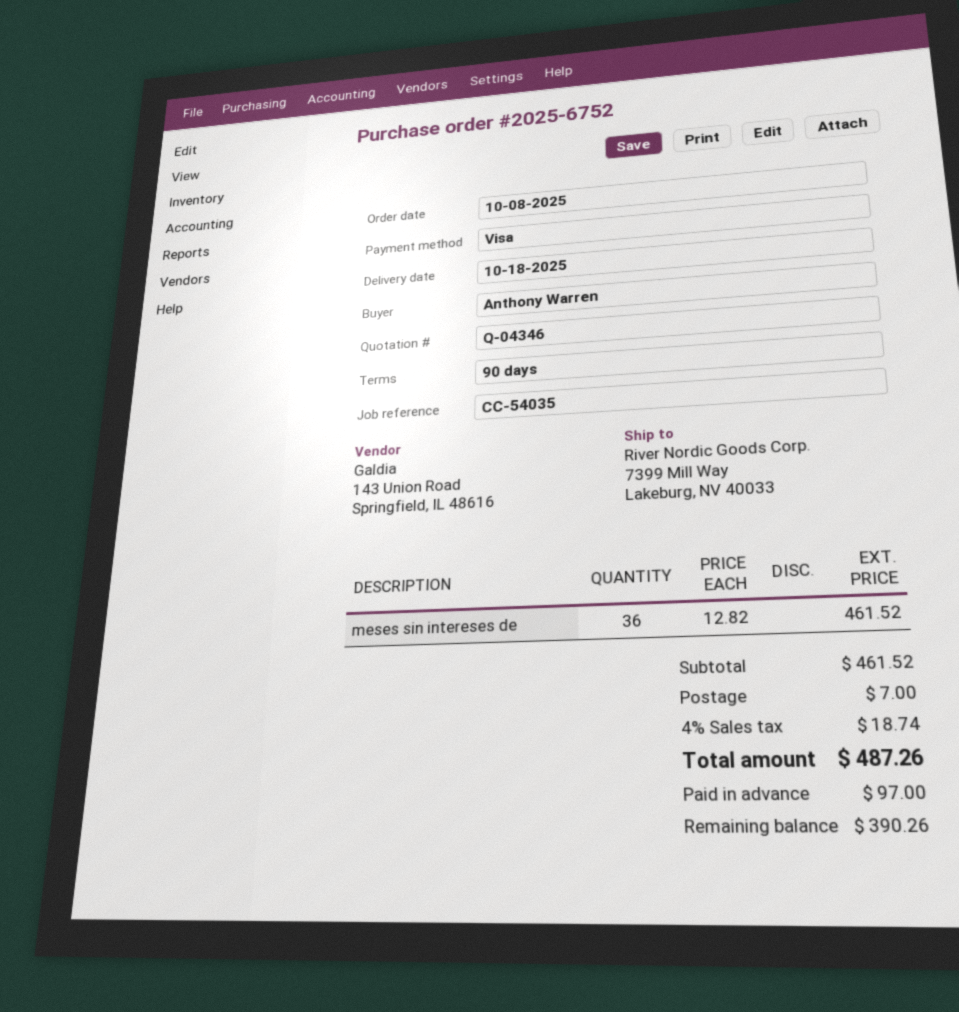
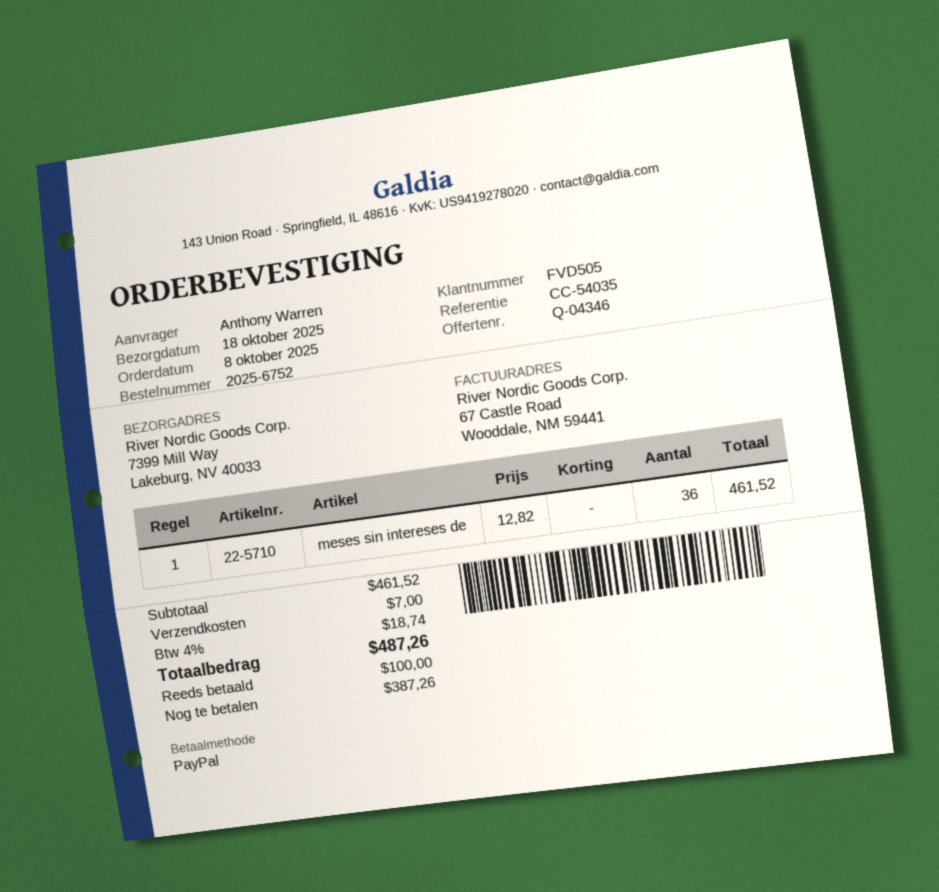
payment method: Visa -> PayPal
deposit: 97.00 -> 100.00
balance: 390.26 -> 387.26

